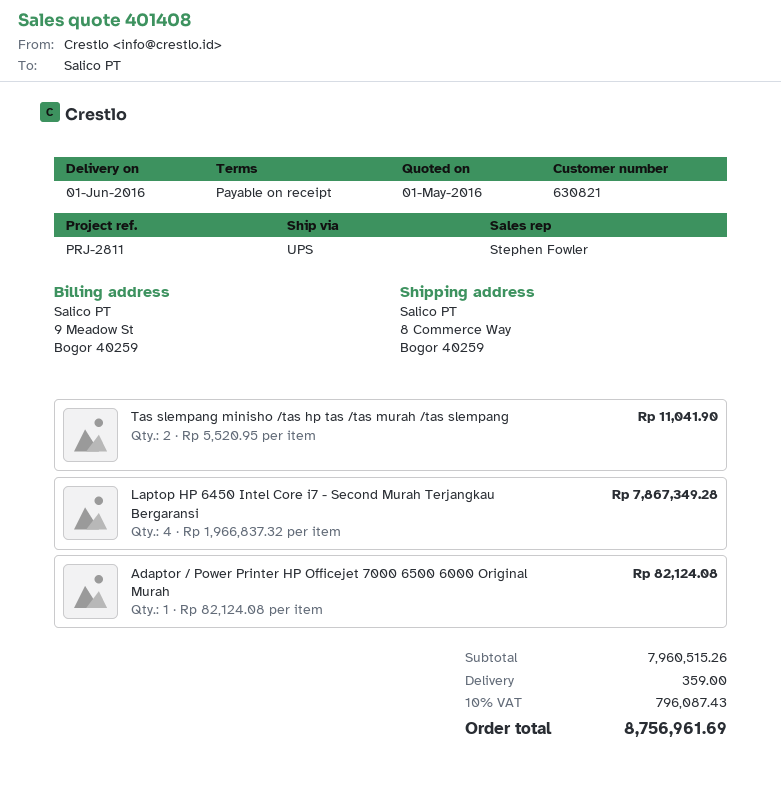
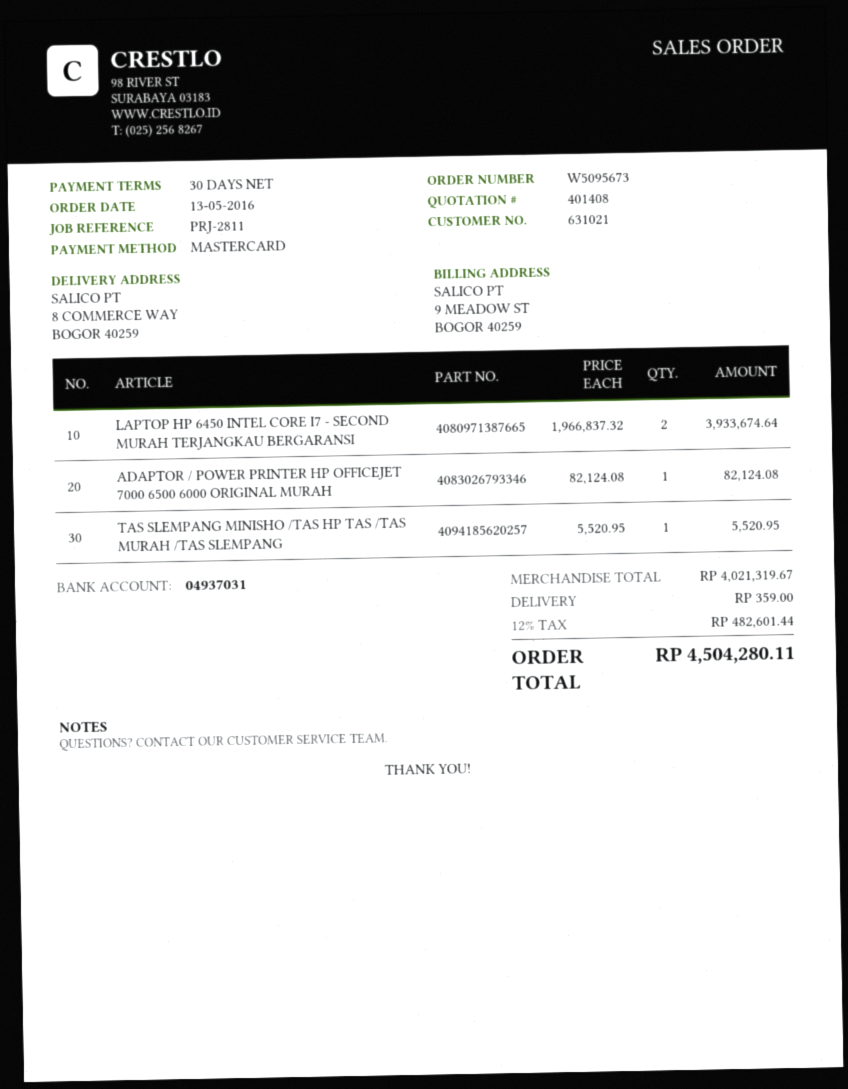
payment terms: on receipt -> 30 days
customer number: 630821 -> 631021
Tas slempang minisho /tas hp tas /tas murah /tas slempang: 2 x 5520.95 = 11041.90 -> 1 x 5520.95 = 5520.95
Laptop HP 6450 Intel Core i7 - Second Murah Terjangkau Bergaransi: 4 x 1966837.32 = 7867349.28 -> 2 x 1966837.32 = 3933674.64
subtotal: 7960515.26 -> 4021319.67
tax: 10% = 796087.43 -> 12% = 482601.44
total: 8756961.69 -> 4504280.11

